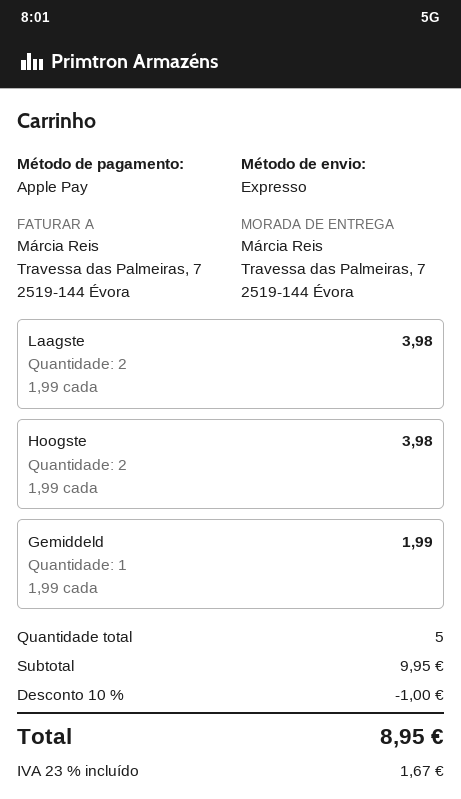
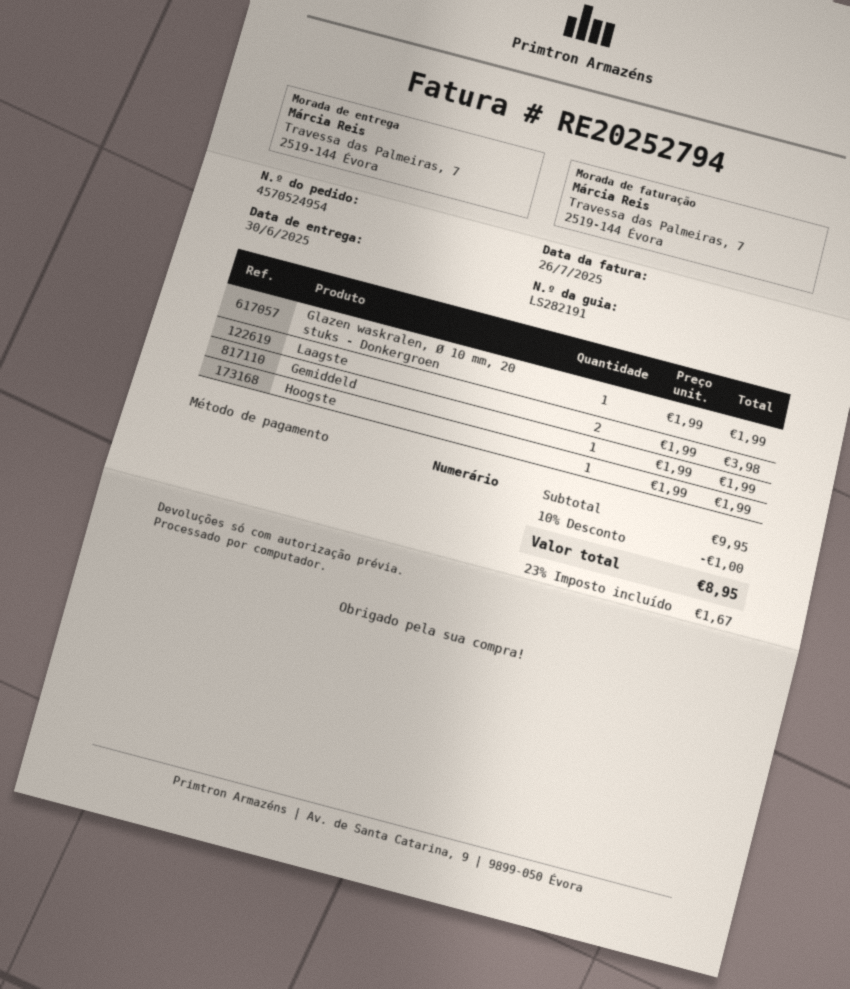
payment method: Apple Pay -> cash
Hoogste: 2 x 1.99 = 3.98 -> 1 x 1.99 = 1.99
Glazen waskralen, Ø 10 mm, 20 stuks - Donkergroen: none -> 1 x 1.99 = 1.99

